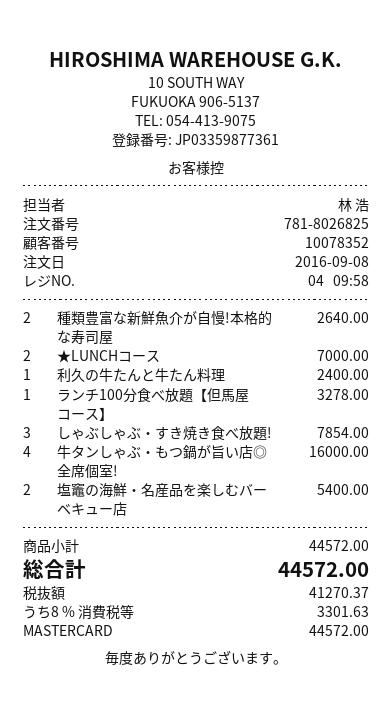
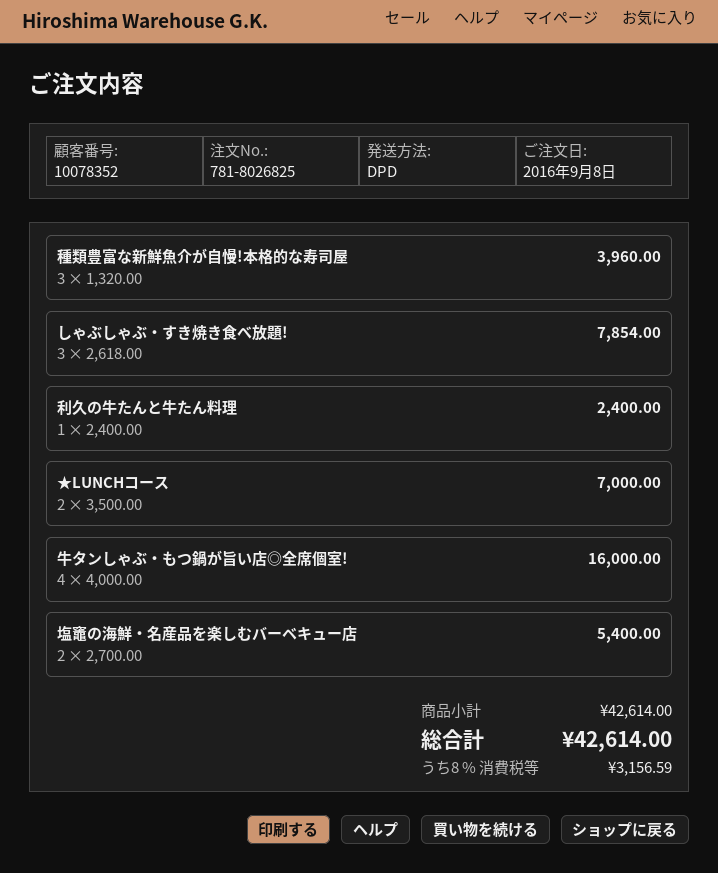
種類豊富な新鮮魚介が自慢!本格的な寿司屋: 2 for 2640.00 -> 3 for 3960.00
ランチ100分食べ放題【但馬屋コース】: 1 for 3278.00 -> none
subtotal: 44572.00 -> 42614.00
tax: 8% = 3301.63 -> 8% = 3156.59
total: 44572.00 -> 42614.00

